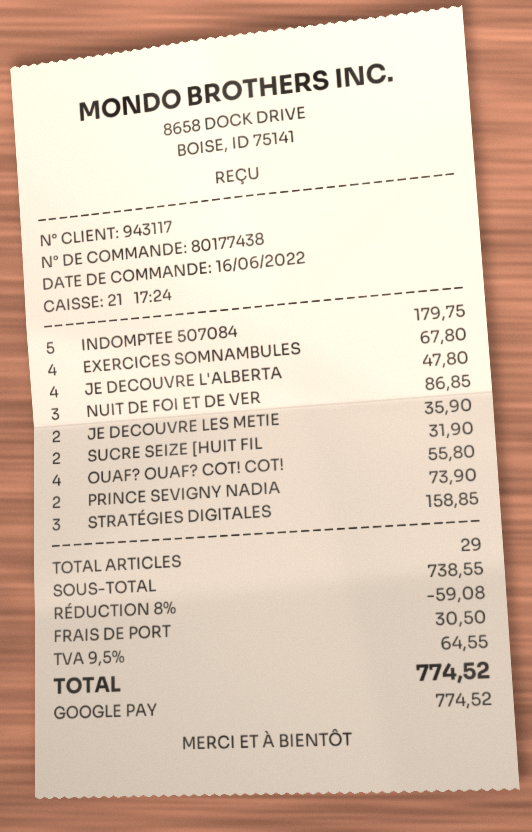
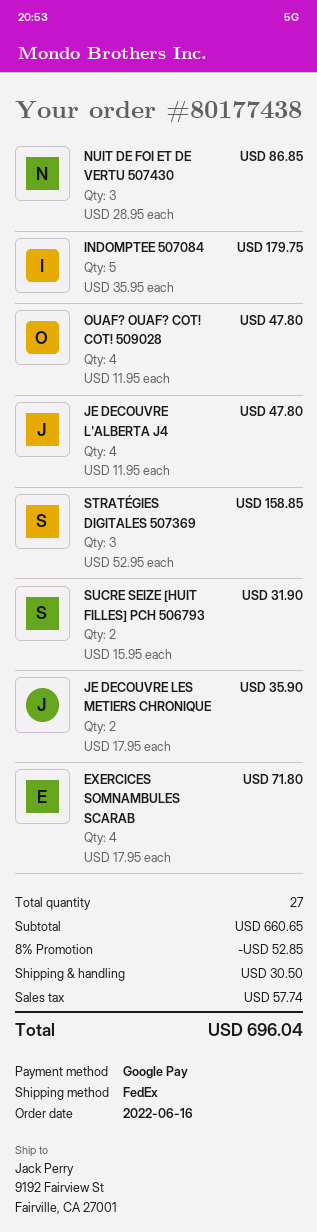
EXERCICES SOMNAMBULES: 4 for 67.80 -> 4 for 71.80
OUAF? OUAF? COT! COT!: 4 for 55.80 -> 4 for 47.80
PRINCE SEVIGNY NADIA: 2 for 73.90 -> none
total quantity: 29 -> 27
subtotal: 738.55 -> 660.65
discount: 8% = 59.08 -> 8% = 52.85
tax: 64.55 -> 57.74
total: 774.52 -> 696.04

